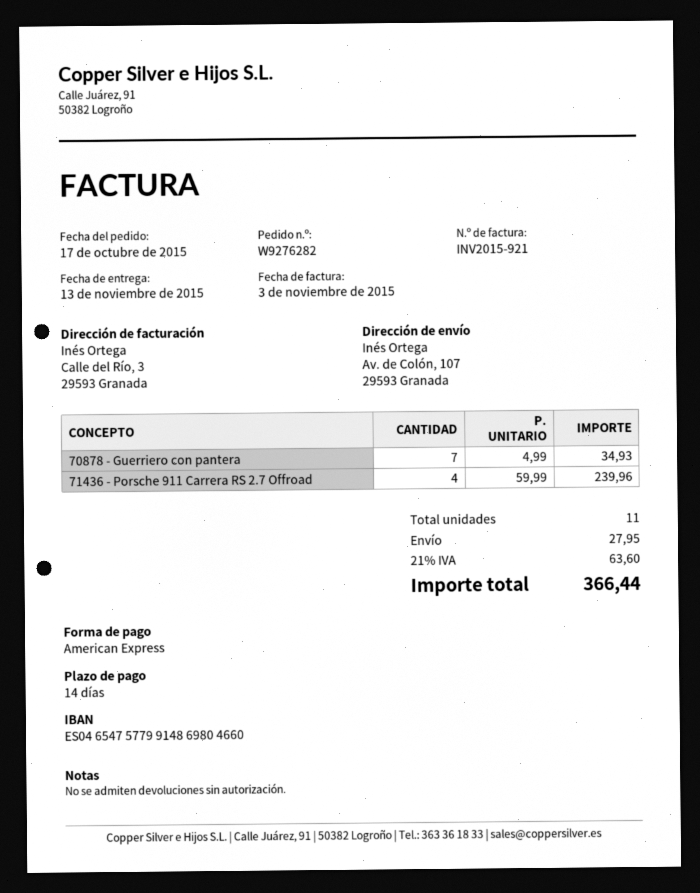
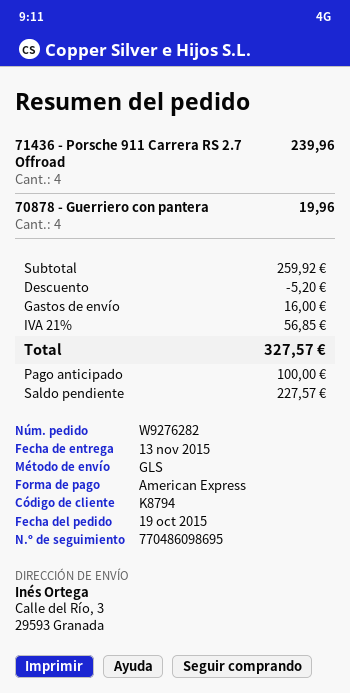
order date: 2015-10-17 -> 2015-10-19
ship to: Av. de Colón, 107, 29593 Granada -> Calle del Río, 3, 29593 Granada
70878 - Guerriero con pantera: 7 for 34.93 -> 4 for 19.96
discount: none -> 5.20
shipping: 27.95 -> 16.00
tax: 21% = 63.60 -> 21% = 56.85
total: 366.44 -> 327.57

